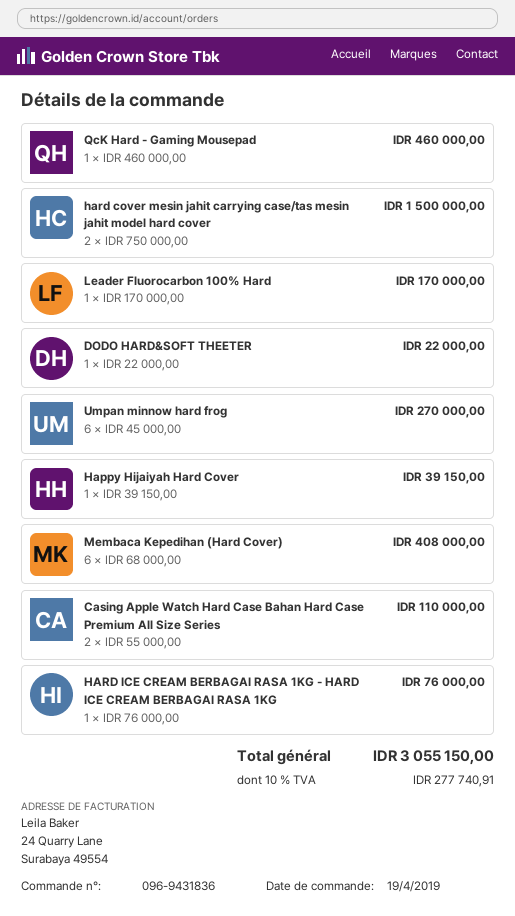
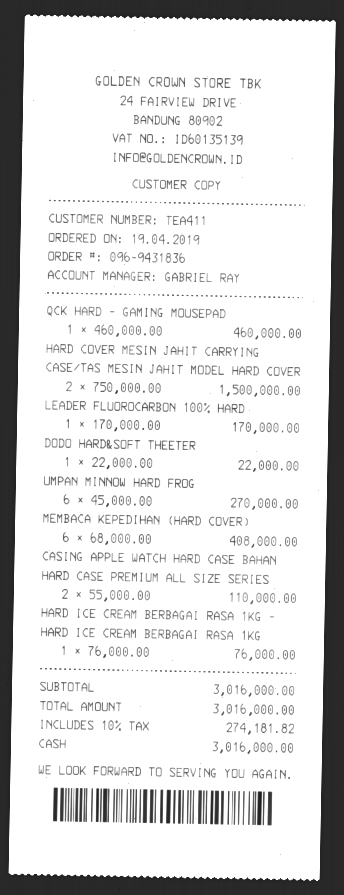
Happy Hijaiyah Hard Cover: 1 x 39150.00 = 39150.00 -> none
tax: 10% = 277740.91 -> 10% = 274181.82
total: 3055150.00 -> 3016000.00

